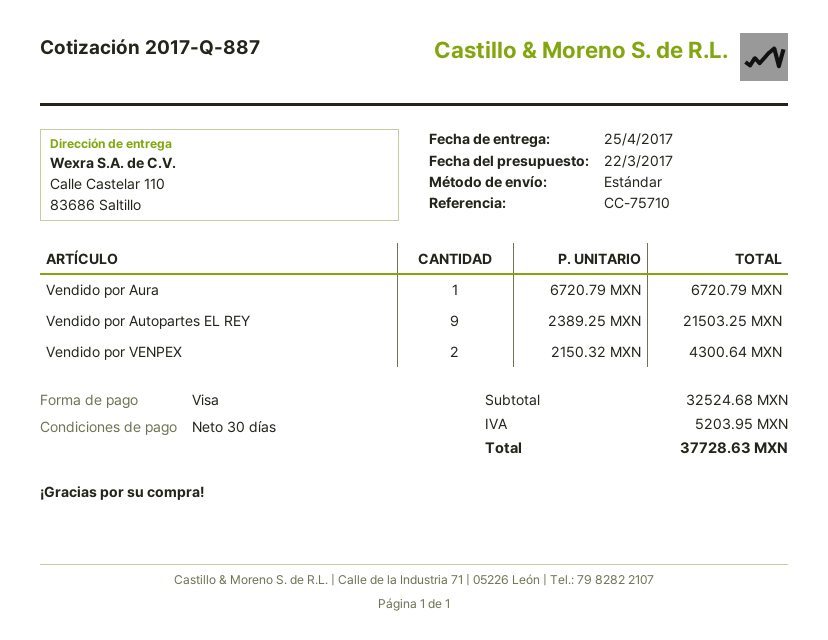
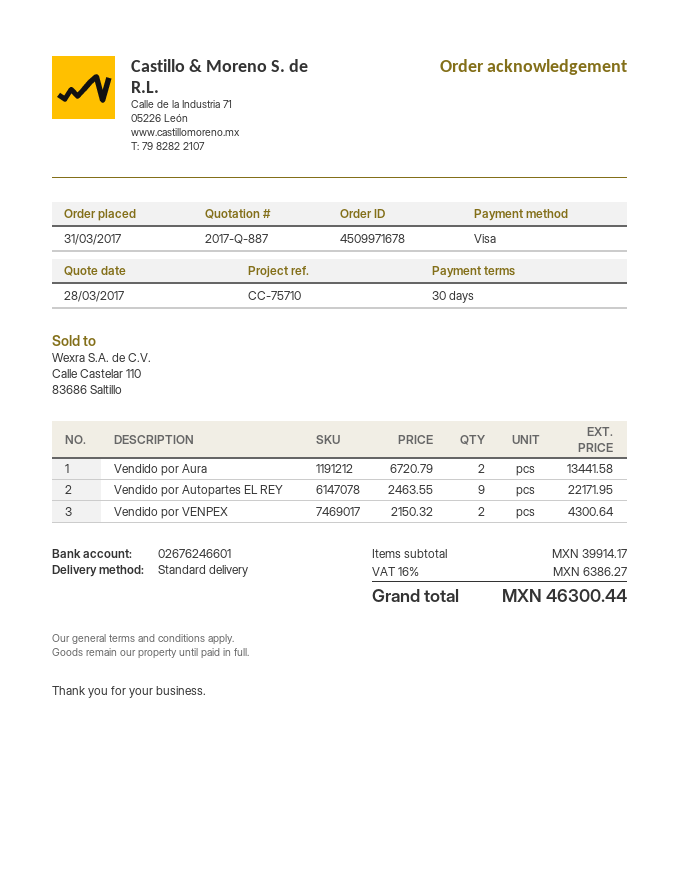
quote date: 2017-03-22 -> 2017-03-28
Vendido por Aura: 1 x 6720.79 = 6720.79 -> 2 x 6720.79 = 13441.58
Vendido por Autopartes EL REY: 9 x 2389.25 = 21503.25 -> 9 x 2463.55 = 22171.95
subtotal: 32524.68 -> 39914.17
tax: 5203.95 -> 6386.27
total: 37728.63 -> 46300.44

